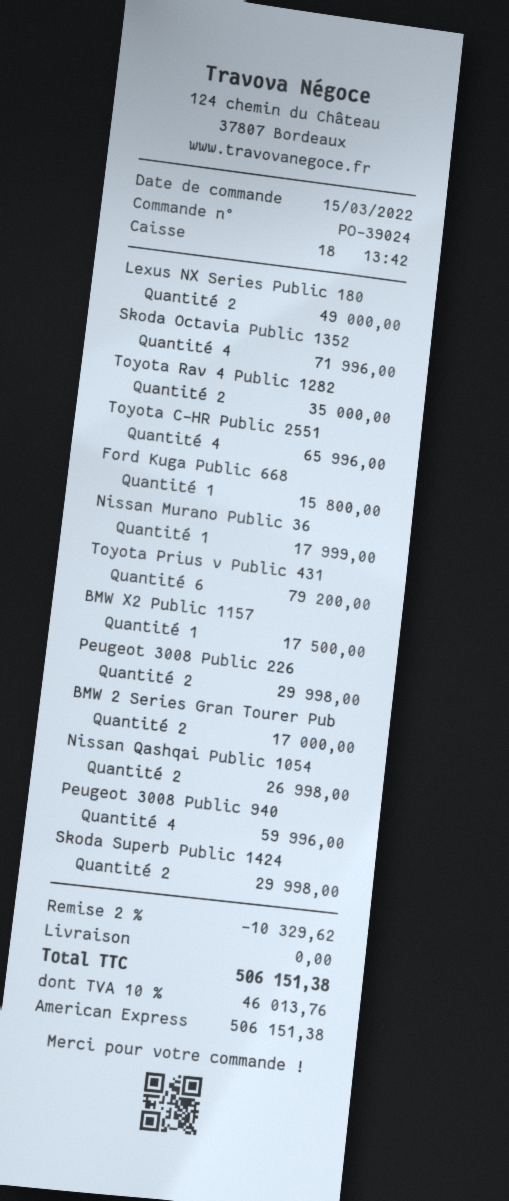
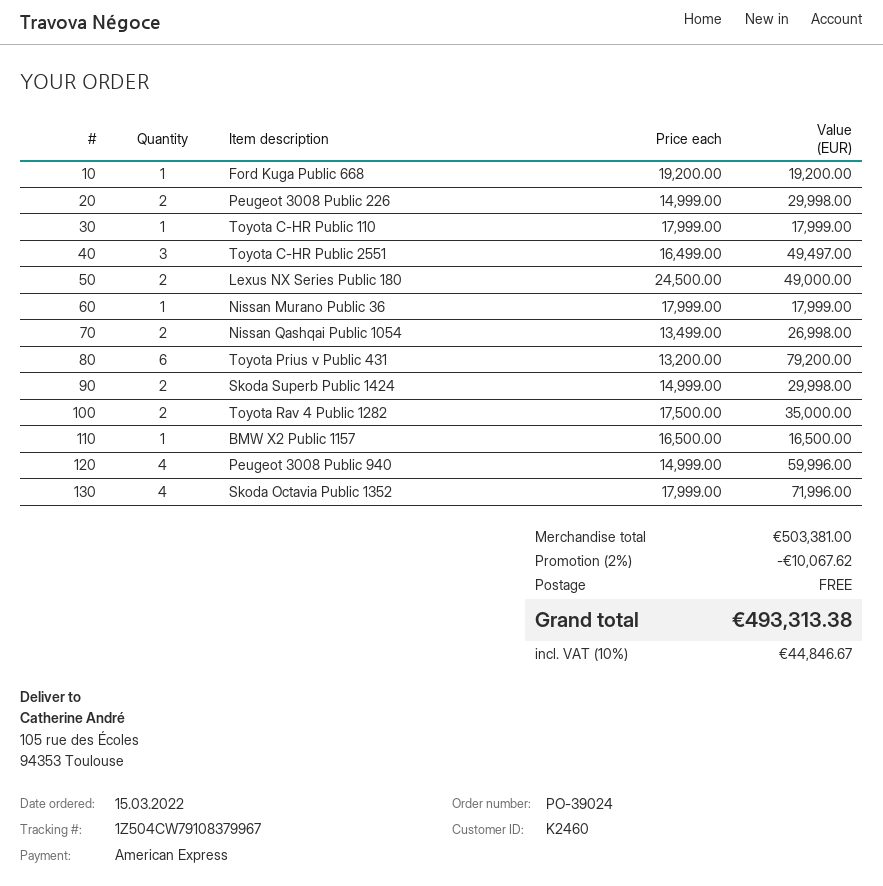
Toyota C-HR Public 2551: 4 for 65996.00 -> 3 for 49497.00
Ford Kuga Public 668: 1 for 15800.00 -> 1 for 19200.00
BMW X2 Public 1157: 1 for 17500.00 -> 1 for 16500.00
BMW 2 Series Gran Tourer Pub: 2 for 17000.00 -> none
Toyota C-HR Public 110: none -> 1 for 17999.00
discount: 2% = 10329.62 -> 2% = 10067.62
tax: 10% = 46013.76 -> 10% = 44846.67
total: 506151.38 -> 493313.38

